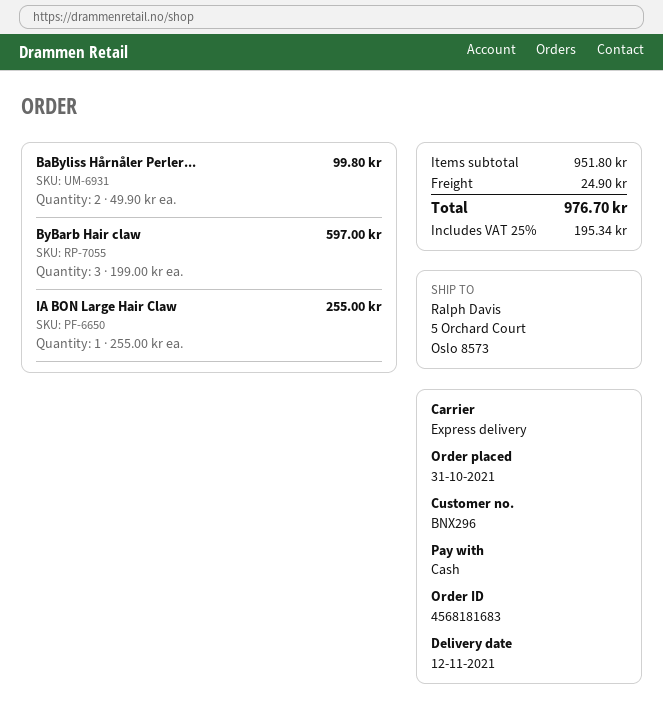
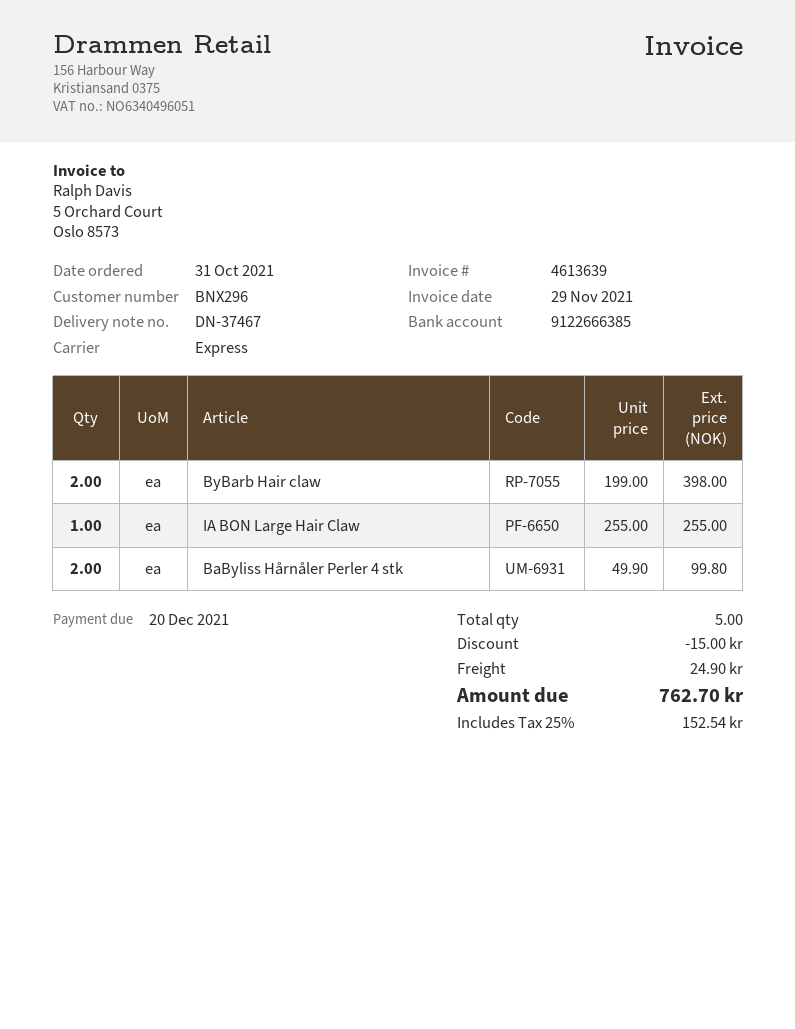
ByBarb Hair claw: 3 x 199.00 = 597.00 -> 2 x 199.00 = 398.00
discount: none -> 15.00
tax: 25% = 195.34 -> 25% = 152.54
total: 976.70 -> 762.70

